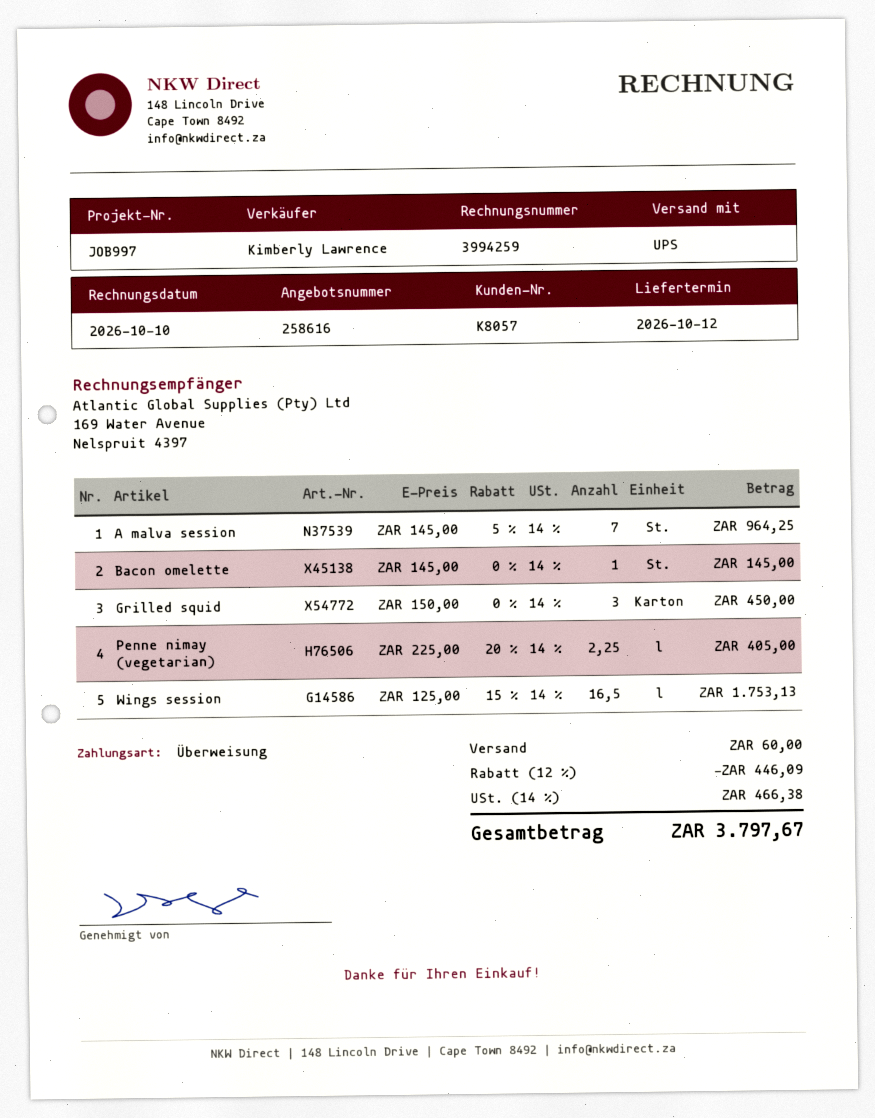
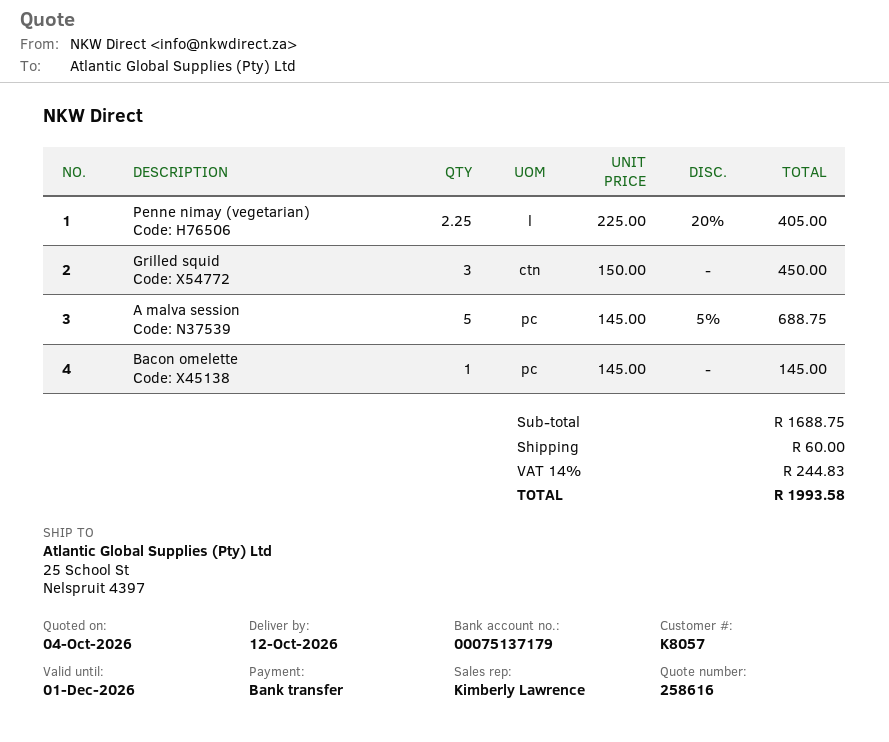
A malva session: 7 x 145.00 - 5% = 964.25 -> 5 x 145.00 - 5% = 688.75
Wings session: 16.5 x 125.00 - 15% = 1753.13 -> none
discount: 12% = 446.09 -> none
tax: 14% = 466.38 -> 14% = 244.83
total: 3797.67 -> 1993.58

